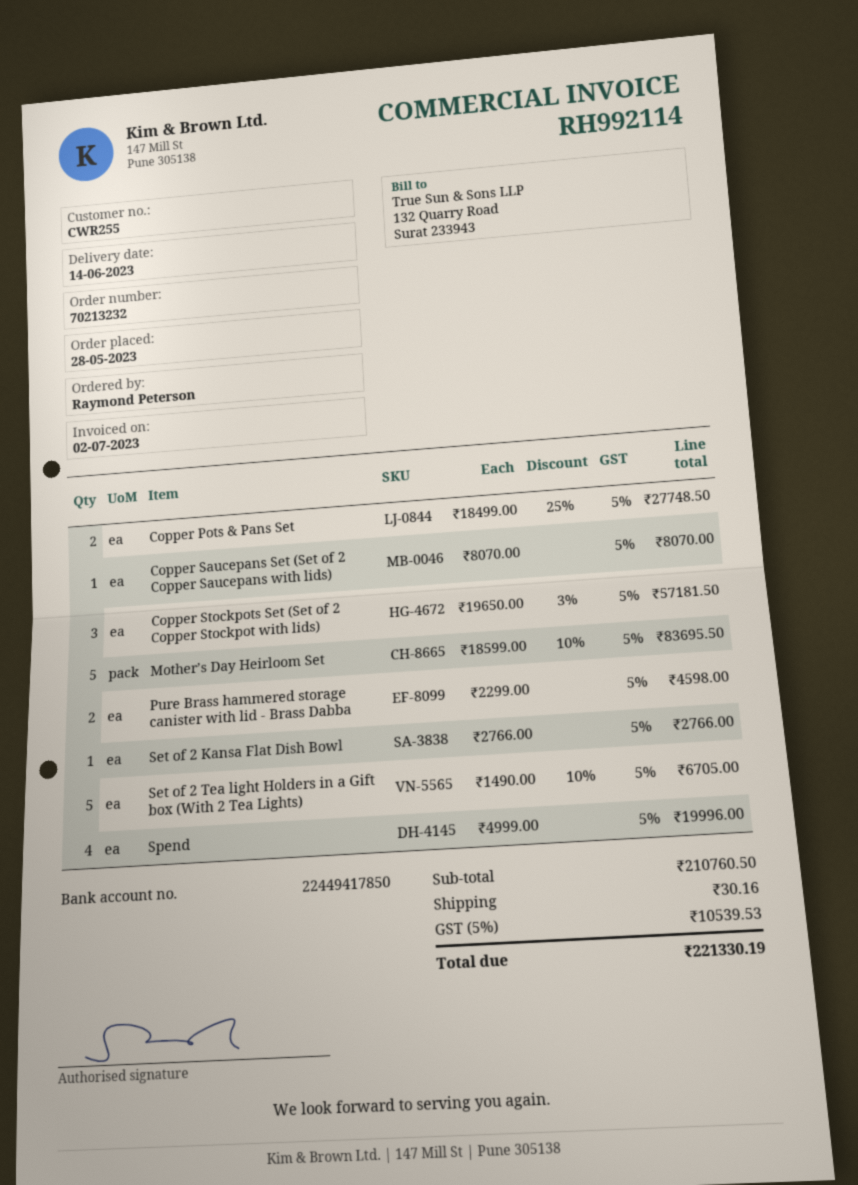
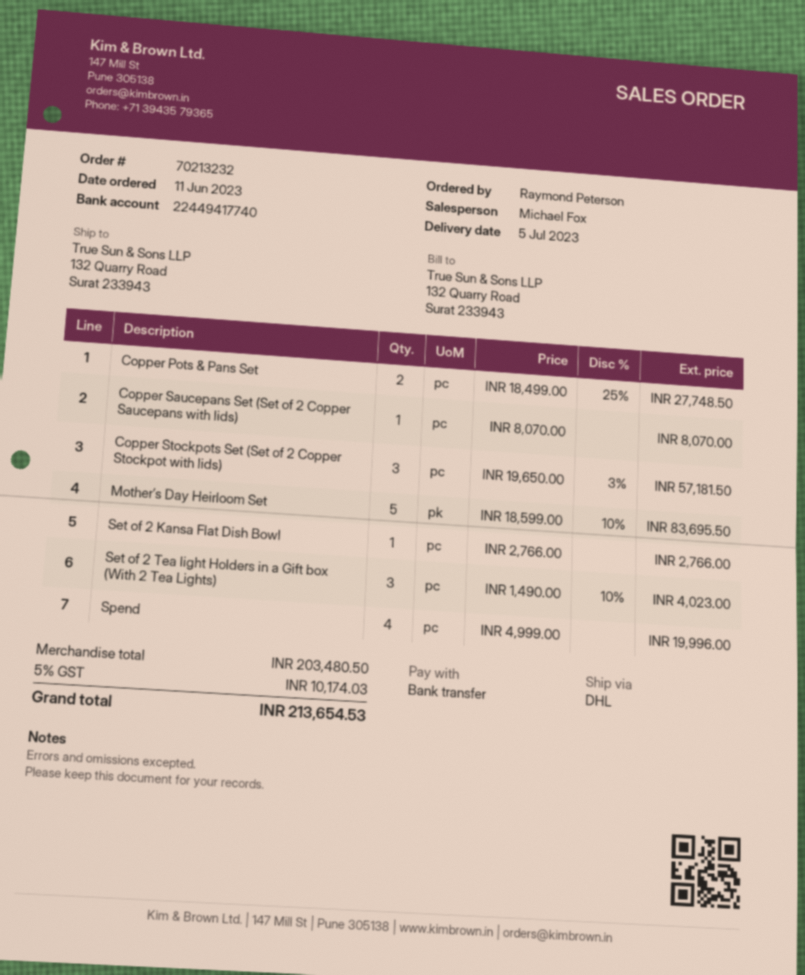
order date: 2023-05-28 -> 2023-06-11
delivery date: 2023-06-14 -> 2023-07-05
bank account: 22449417850 -> 22449417740
Pure Brass hammered storage canister with lid - Brass Dabba: 2 x 2299.00 = 4598.00 -> none
Set of 2 Tea light Holders in a Gift box (With 2 Tea Lights): 5 x 1490.00 - 10% = 6705.00 -> 3 x 1490.00 - 10% = 4023.00
subtotal: 210760.50 -> 203480.50
shipping: 30.16 -> none
tax: 5% = 10539.53 -> 5% = 10174.03
total: 221330.19 -> 213654.53

